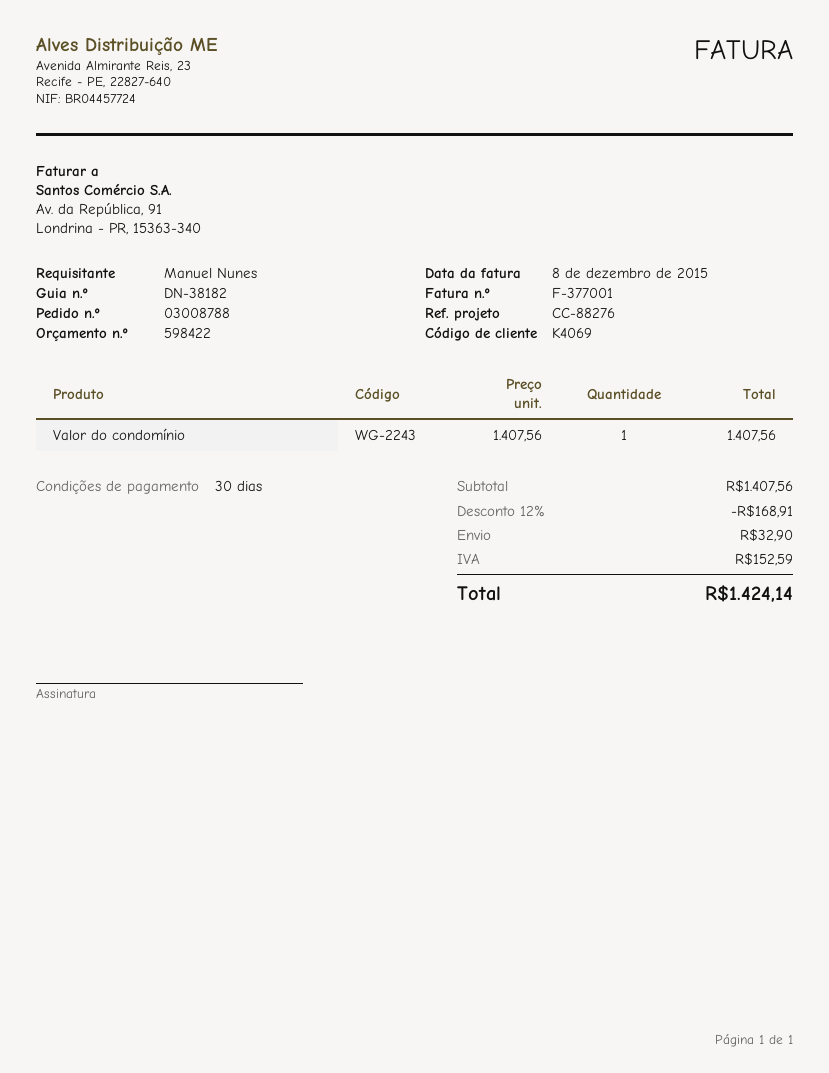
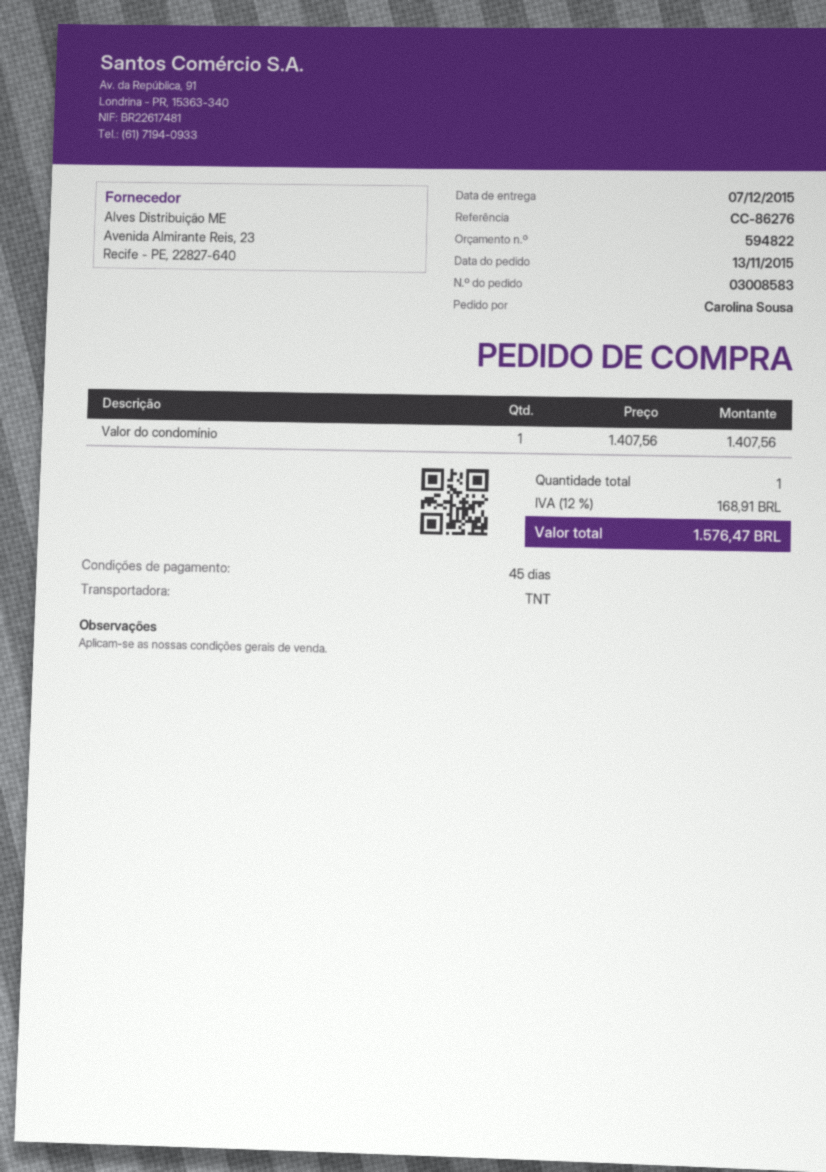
quote number: 598422 -> 594822
order number: 03008788 -> 03008583
payment terms: 30 days -> 45 days
reference: CC-88276 -> CC-86276
ordered by: Manuel Nunes -> Carolina Sousa
discount: 12% = 168.91 -> none
shipping: 32.90 -> none
tax: 152.59 -> 168.91
total: 1424.14 -> 1576.47

